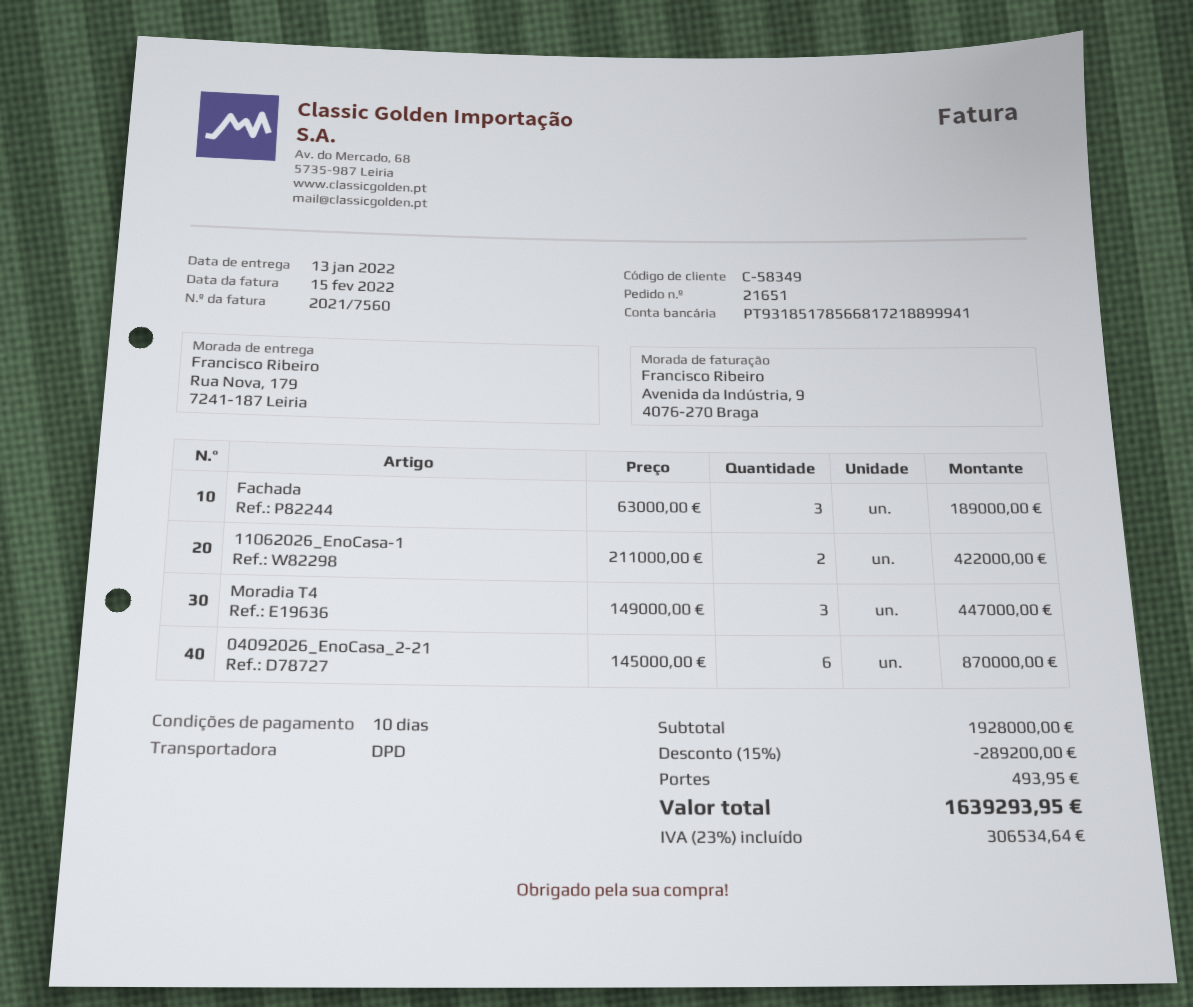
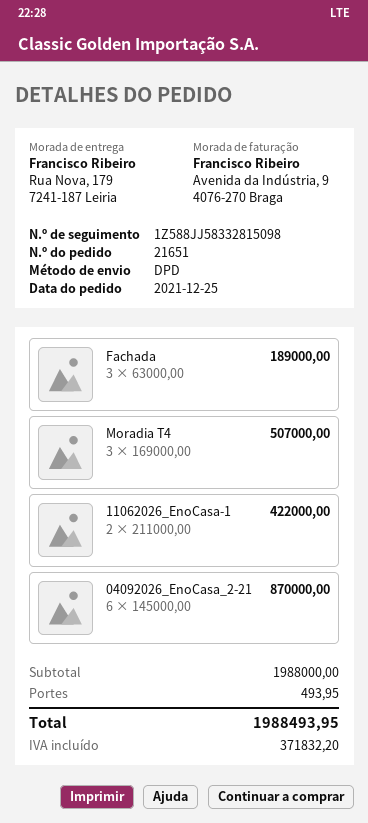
Moradia T4: 3 x 149000.00 = 447000.00 -> 3 x 169000.00 = 507000.00
subtotal: 1928000.00 -> 1988000.00
discount: 15% = 289200.00 -> none
tax: 306534.64 -> 371832.20
total: 1639293.95 -> 1988493.95

